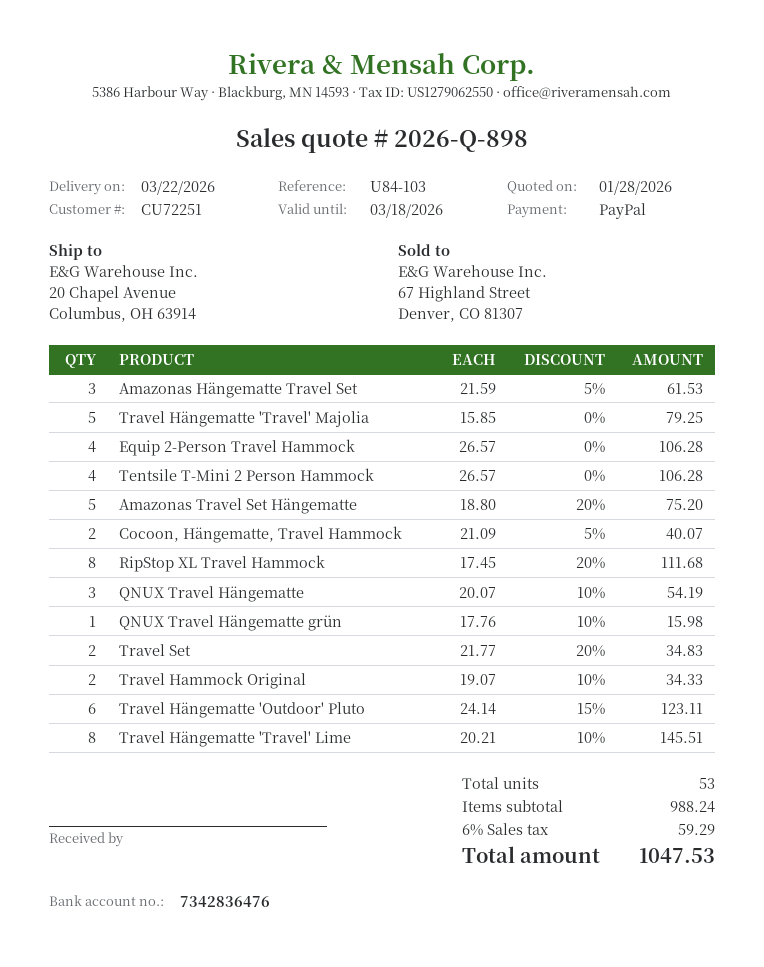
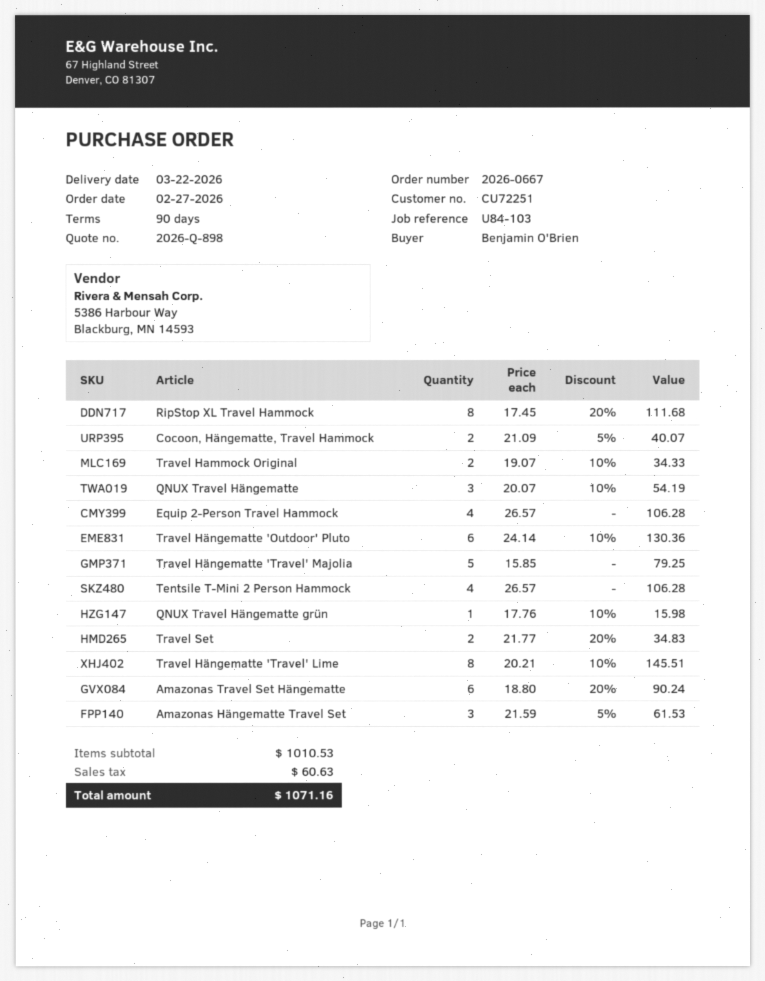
Amazonas Travel Set Hängematte: 5 x 18.80 - 20% = 75.20 -> 6 x 18.80 - 20% = 90.24
Travel Hängematte 'Outdoor' Pluto: 6 x 24.14 - 15% = 123.11 -> 6 x 24.14 - 10% = 130.36
subtotal: 988.24 -> 1010.53
tax: 59.29 -> 60.63
total: 1047.53 -> 1071.16

